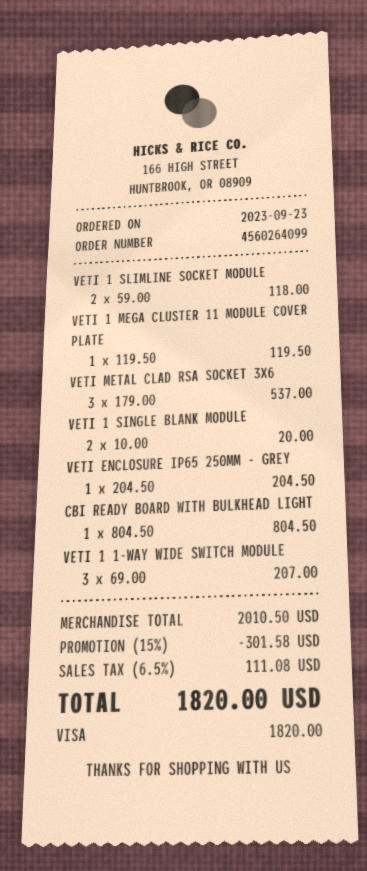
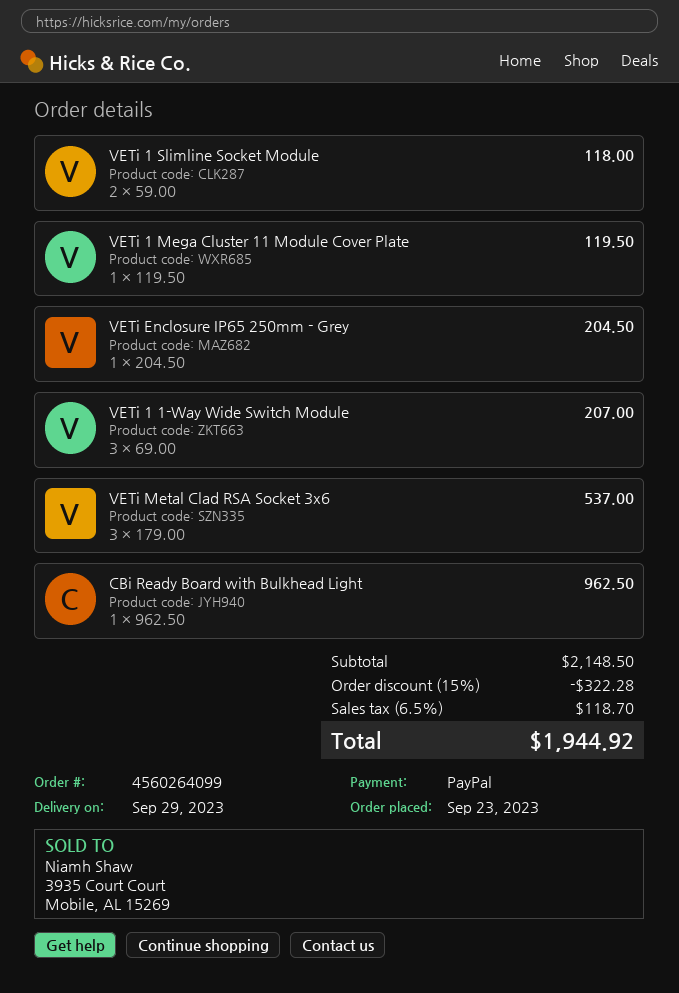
payment method: Visa -> PayPal
VETI 1 SINGLE BLANK MODULE: 2 x 10.00 = 20.00 -> none
CBI READY BOARD WITH BULKHEAD LIGHT: 1 x 804.50 = 804.50 -> 1 x 962.50 = 962.50
subtotal: 2010.50 -> 2148.50
discount: 15% = 301.58 -> 15% = 322.28
tax: 6.5% = 111.08 -> 6.5% = 118.70
total: 1820.00 -> 1944.92

